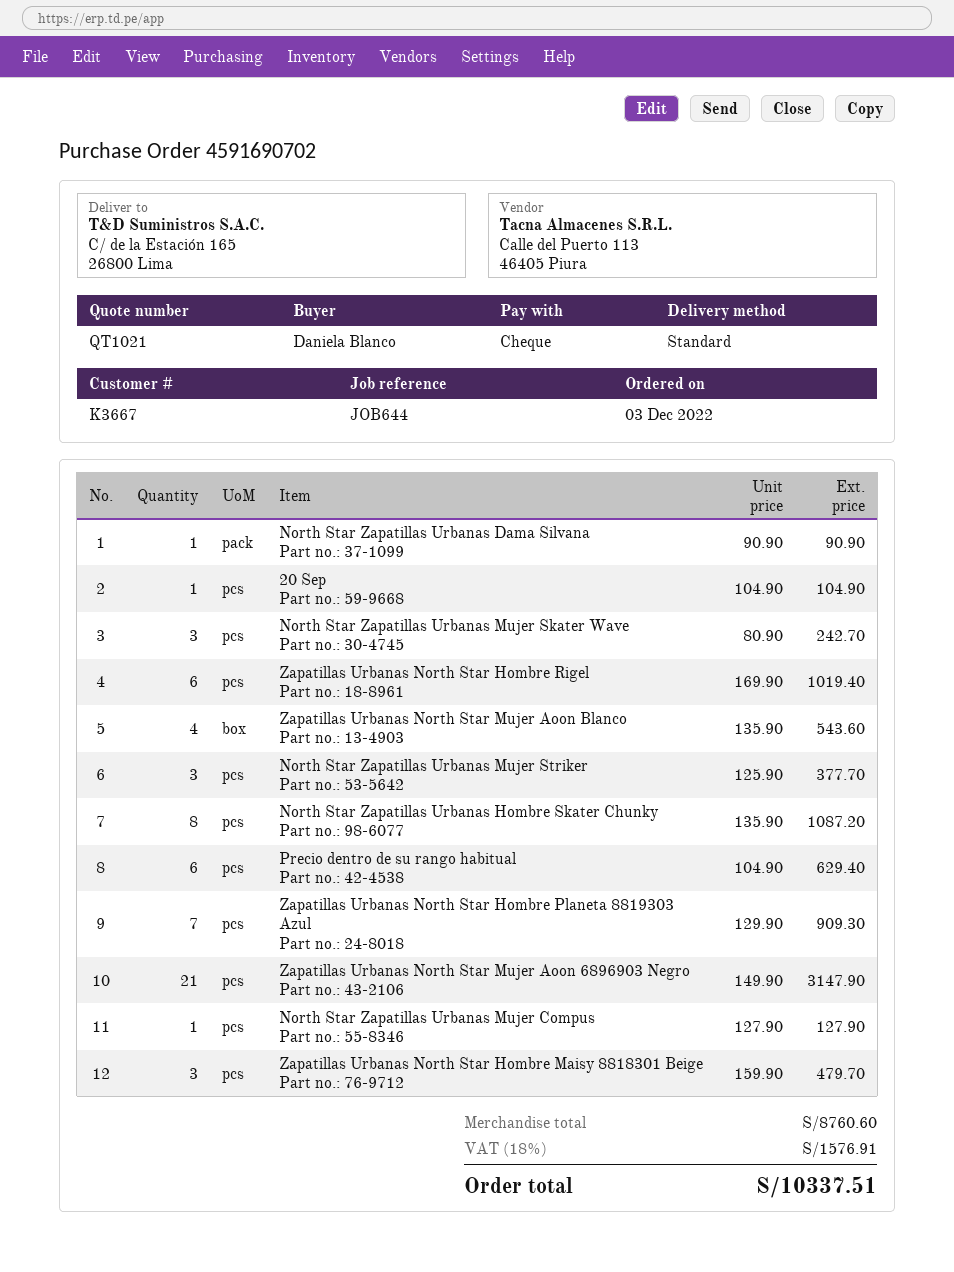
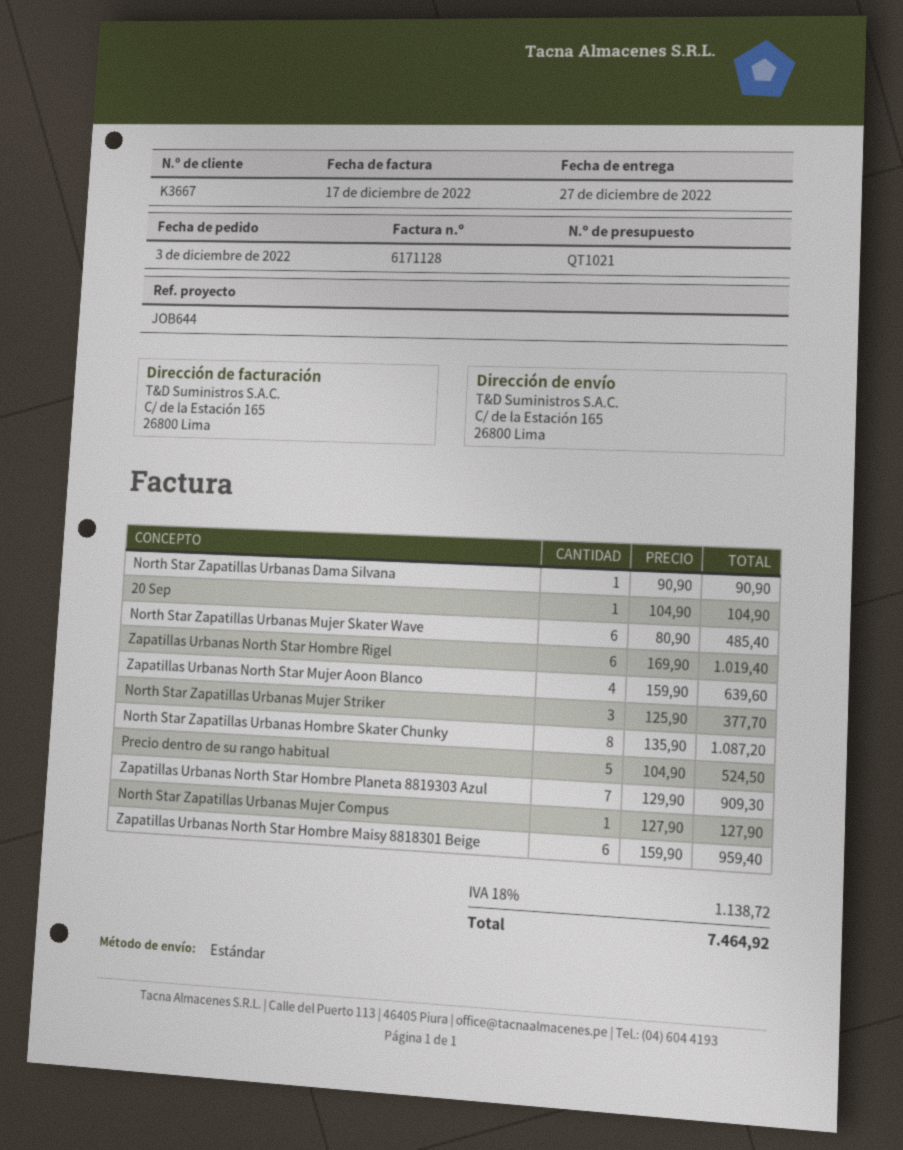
North Star Zapatillas Urbanas Mujer Skater Wave: 3 x 80.90 = 242.70 -> 6 x 80.90 = 485.40
Zapatillas Urbanas North Star Mujer Aoon Blanco: 4 x 135.90 = 543.60 -> 4 x 159.90 = 639.60
Precio dentro de su rango habitual: 6 x 104.90 = 629.40 -> 5 x 104.90 = 524.50
Zapatillas Urbanas North Star Mujer Aoon 6896903 Negro: 21 x 149.90 = 3147.90 -> none
Zapatillas Urbanas North Star Hombre Maisy 8818301 Beige: 3 x 159.90 = 479.70 -> 6 x 159.90 = 959.40
tax: 18% = 1576.91 -> 18% = 1138.72
total: 10337.51 -> 7464.92

